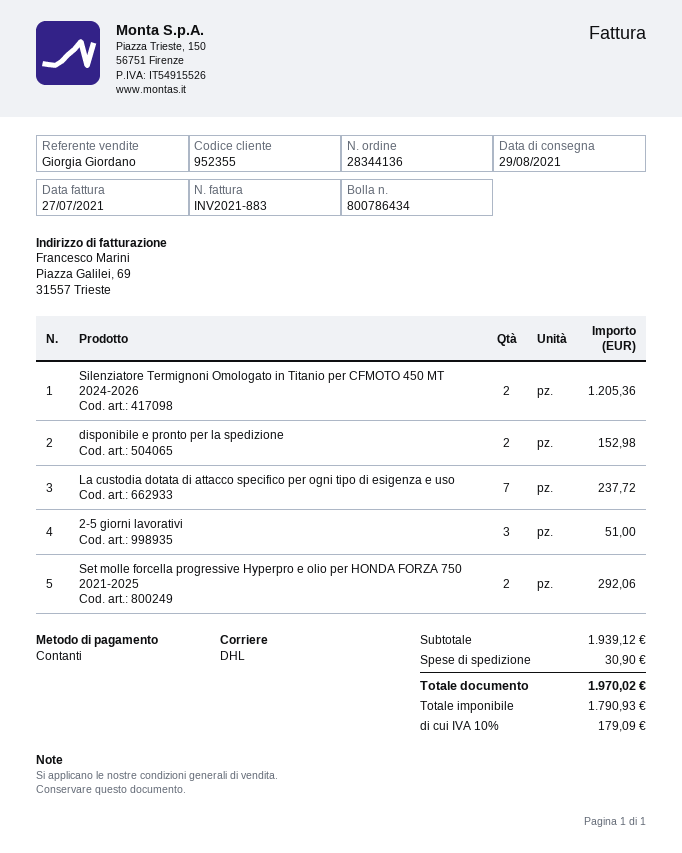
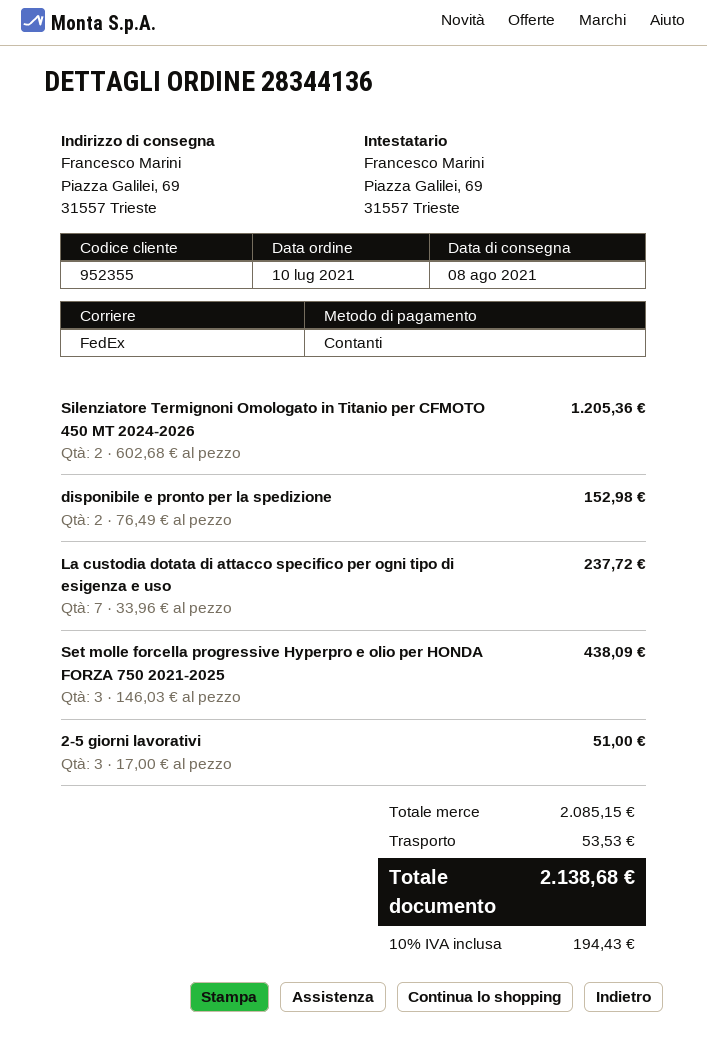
delivery date: 2021-08-29 -> 2021-08-08
shipping method: DHL -> FedEx
Set molle forcella progressive Hyperpro e olio per HONDA FORZA 750 2021-2025: 2 for 292.06 -> 3 for 438.09
subtotal: 1939.12 -> 2085.15
shipping: 30.90 -> 53.53
tax: 10% = 179.09 -> 10% = 194.43
total: 1970.02 -> 2138.68

